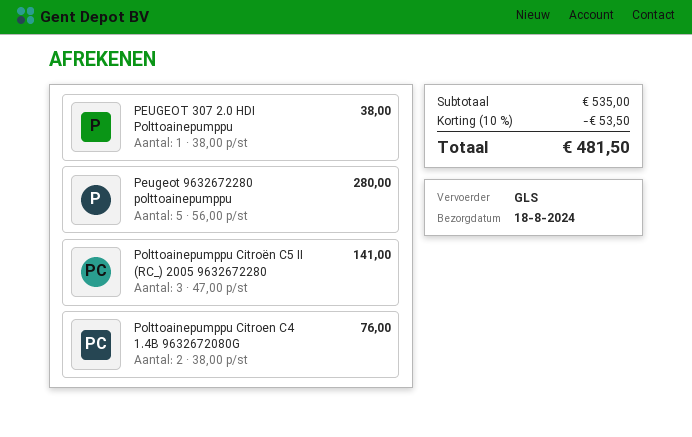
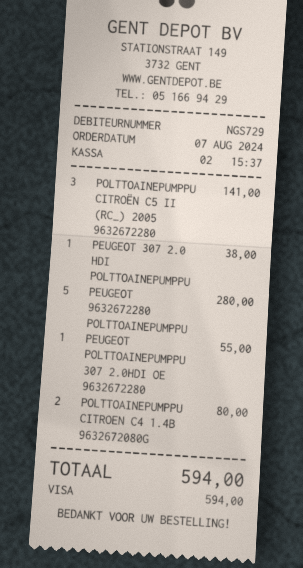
Polttoainepumppu Citroen C4 1.4B 9632672080G: 2 for 76.00 -> 2 for 80.00
PEUGEOT POLTTOAINEPUMPPU 307 2.0HDI OE 9632672280: none -> 1 for 55.00
discount: 10% = 53.50 -> none
total: 481.50 -> 594.00

